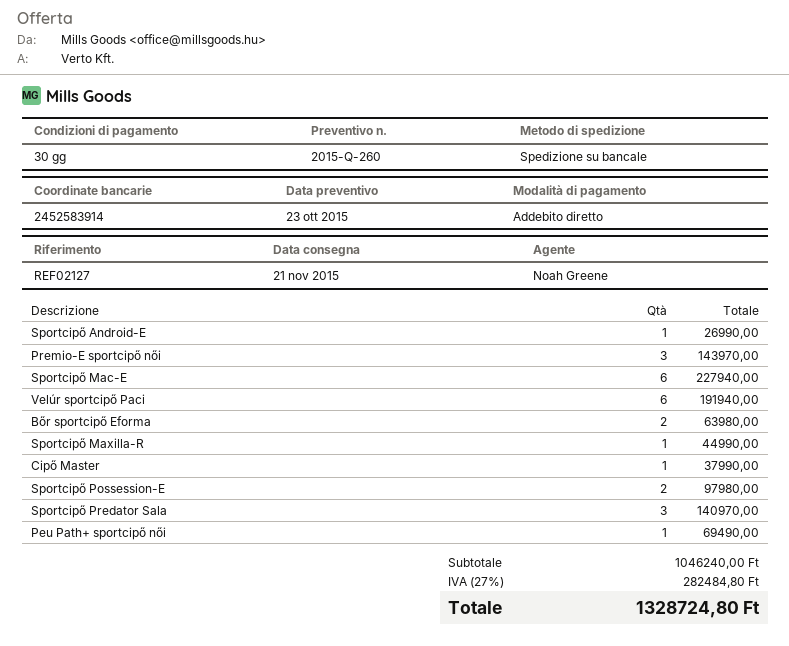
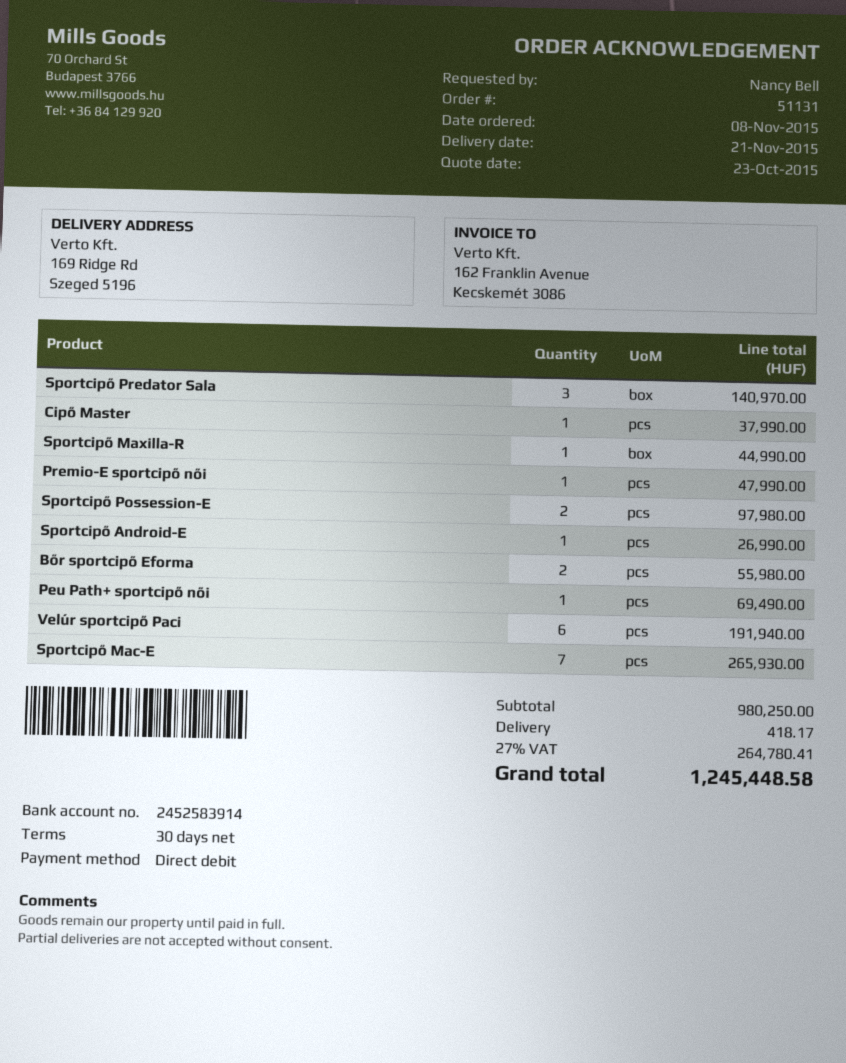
Premio-E sportcipő női: 3 for 143970.00 -> 1 for 47990.00
Sportcipő Mac-E: 6 for 227940.00 -> 7 for 265930.00
Bőr sportcipő Eforma: 2 for 63980.00 -> 2 for 55980.00
subtotal: 1046240.00 -> 980250.00
shipping: none -> 418.17
tax: 27% = 282484.80 -> 27% = 264780.41
total: 1328724.80 -> 1245448.58

